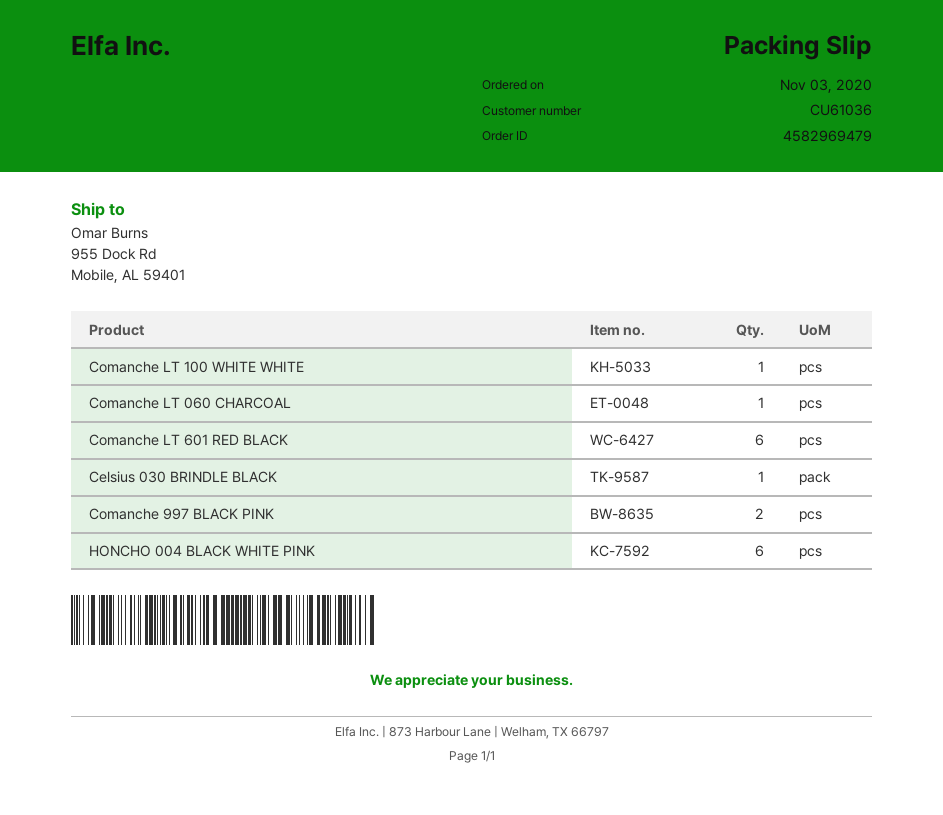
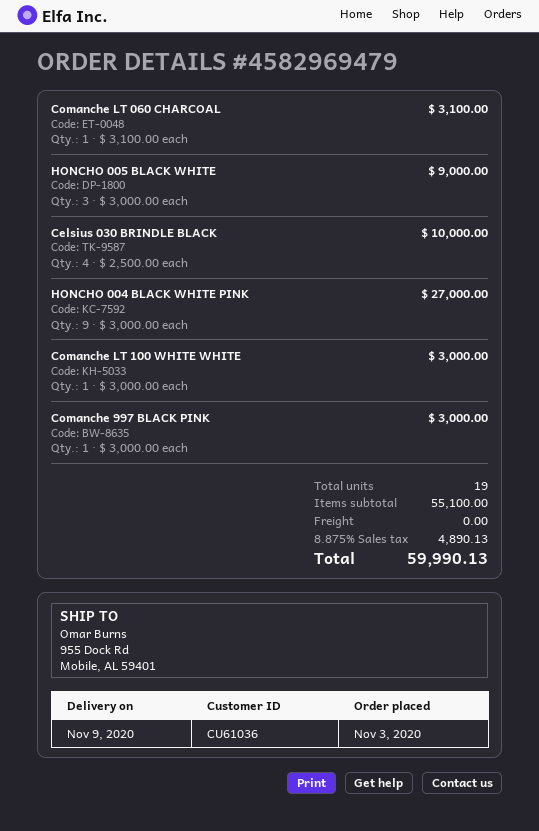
Comanche LT 601 RED BLACK: 6 -> none
Celsius 030 BRINDLE BLACK: 1 -> 4
Comanche 997 BLACK PINK: 2 -> 1
HONCHO 004 BLACK WHITE PINK: 6 -> 9
HONCHO 005 BLACK WHITE: none -> 3

